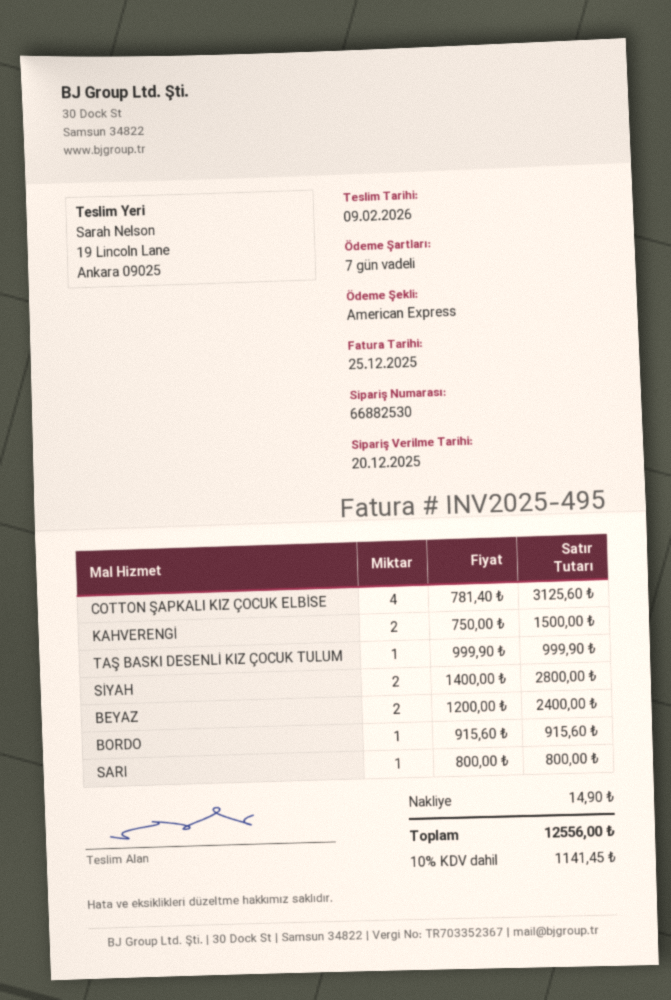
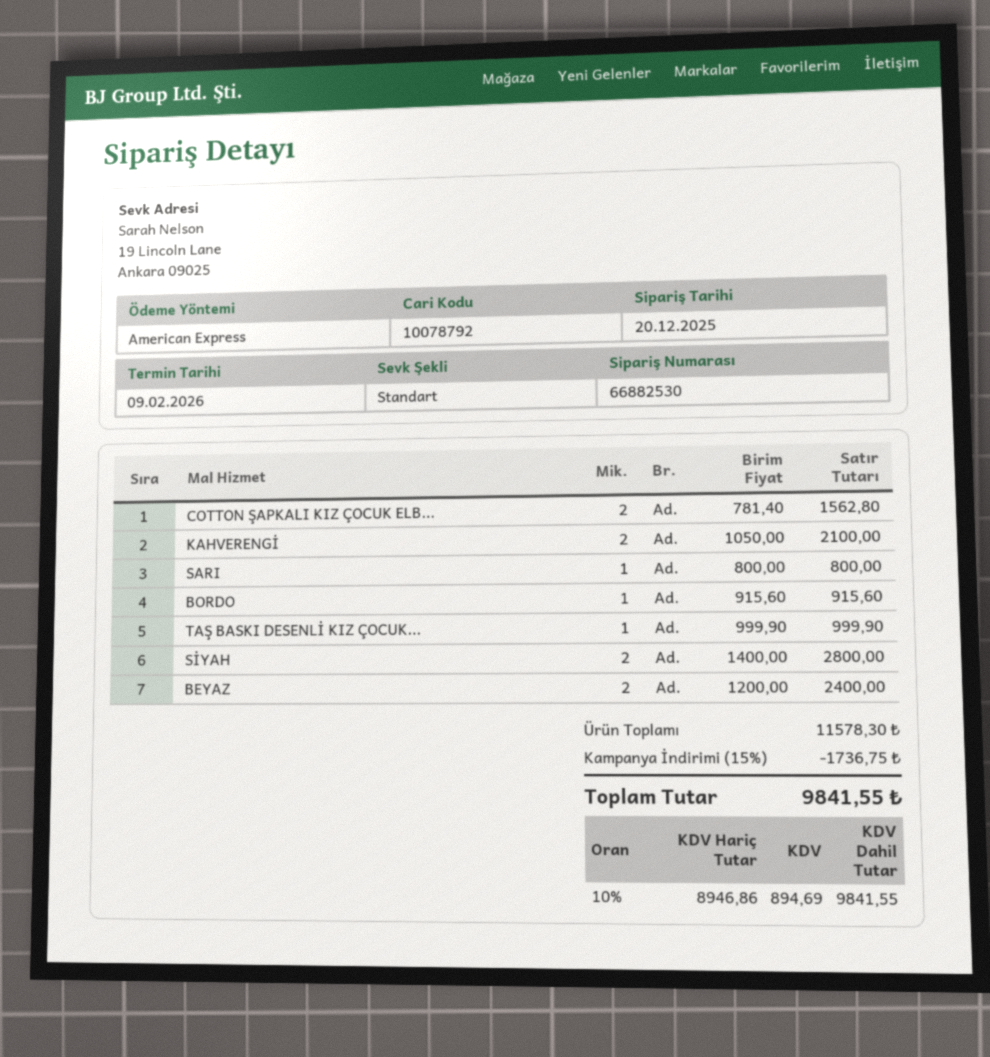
COTTON ŞAPKALI KIZ ÇOCUK ELBİSE: 4 x 781.40 = 3125.60 -> 2 x 781.40 = 1562.80
KAHVERENGİ: 2 x 750.00 = 1500.00 -> 2 x 1050.00 = 2100.00
discount: none -> 15% = 1736.75
shipping: 14.90 -> none
tax: 10% = 1141.45 -> 10% = 894.69
total: 12556.00 -> 9841.55

